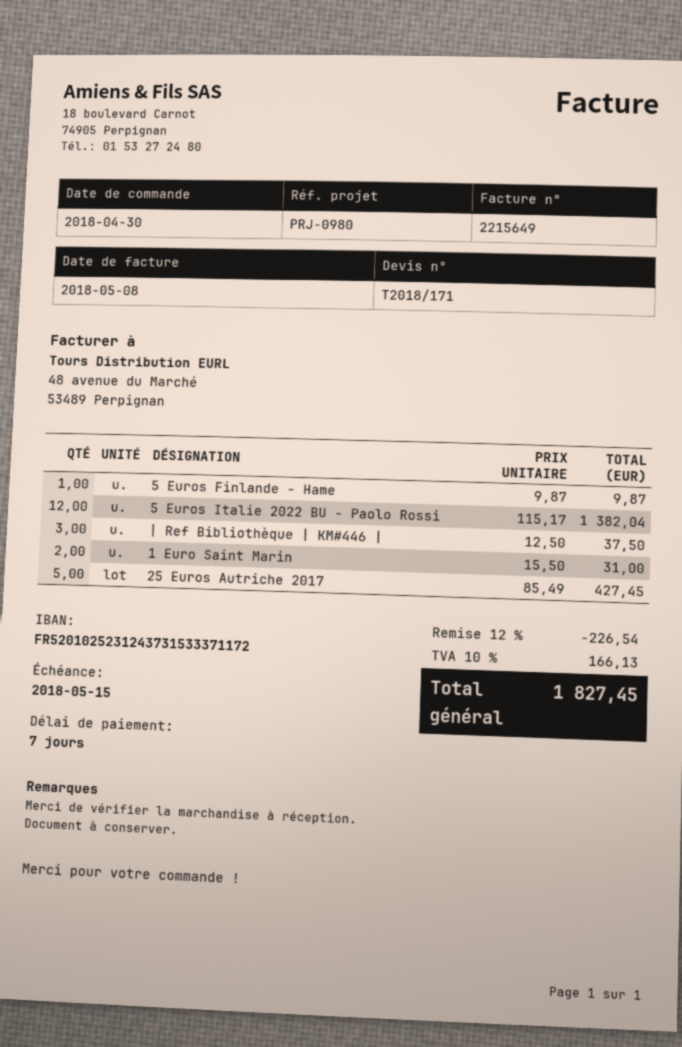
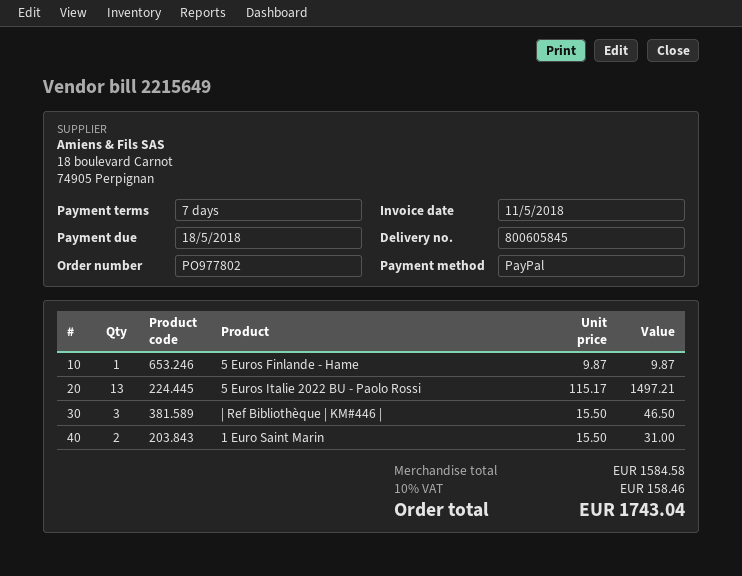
invoice date: 2018-05-08 -> 2018-05-11
due date: 2018-05-15 -> 2018-05-18
5 Euros Italie 2022 BU - Paolo Rossi: 12 x 115.17 = 1382.04 -> 13 x 115.17 = 1497.21
| Ref Bibliothèque | KM#446 |: 3 x 12.50 = 37.50 -> 3 x 15.50 = 46.50
25 Euros Autriche 2017: 5 x 85.49 = 427.45 -> none
discount: 12% = 226.54 -> none
tax: 10% = 166.13 -> 10% = 158.46
total: 1827.45 -> 1743.04

